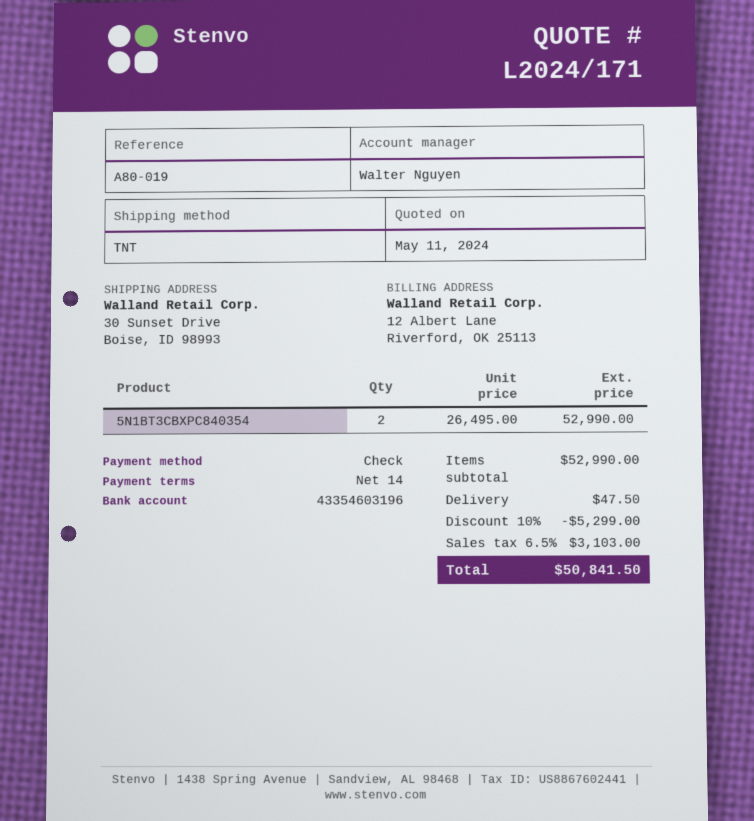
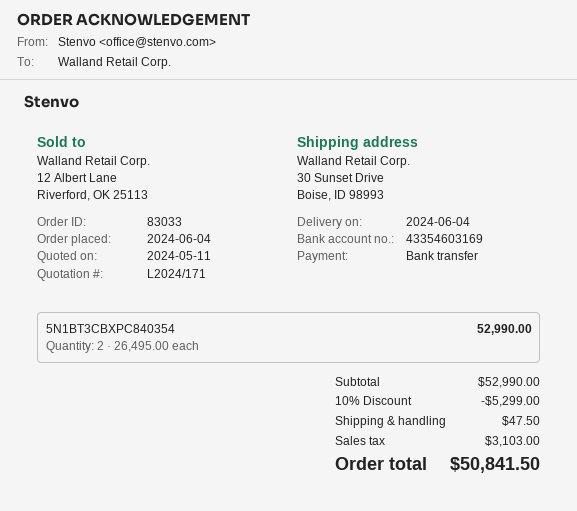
payment method: cheque -> bank transfer
bank account: 43354603196 -> 43354603169

